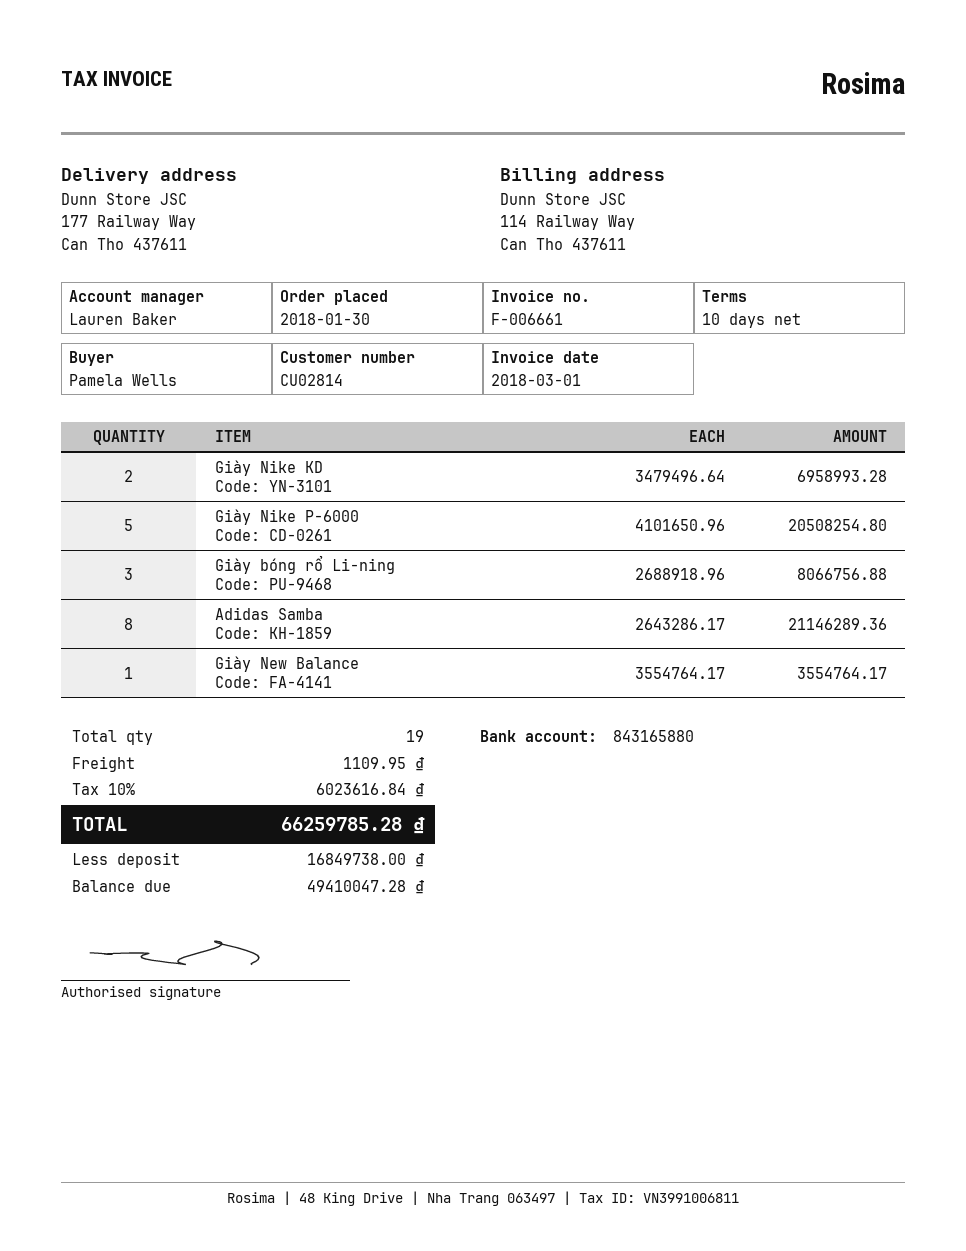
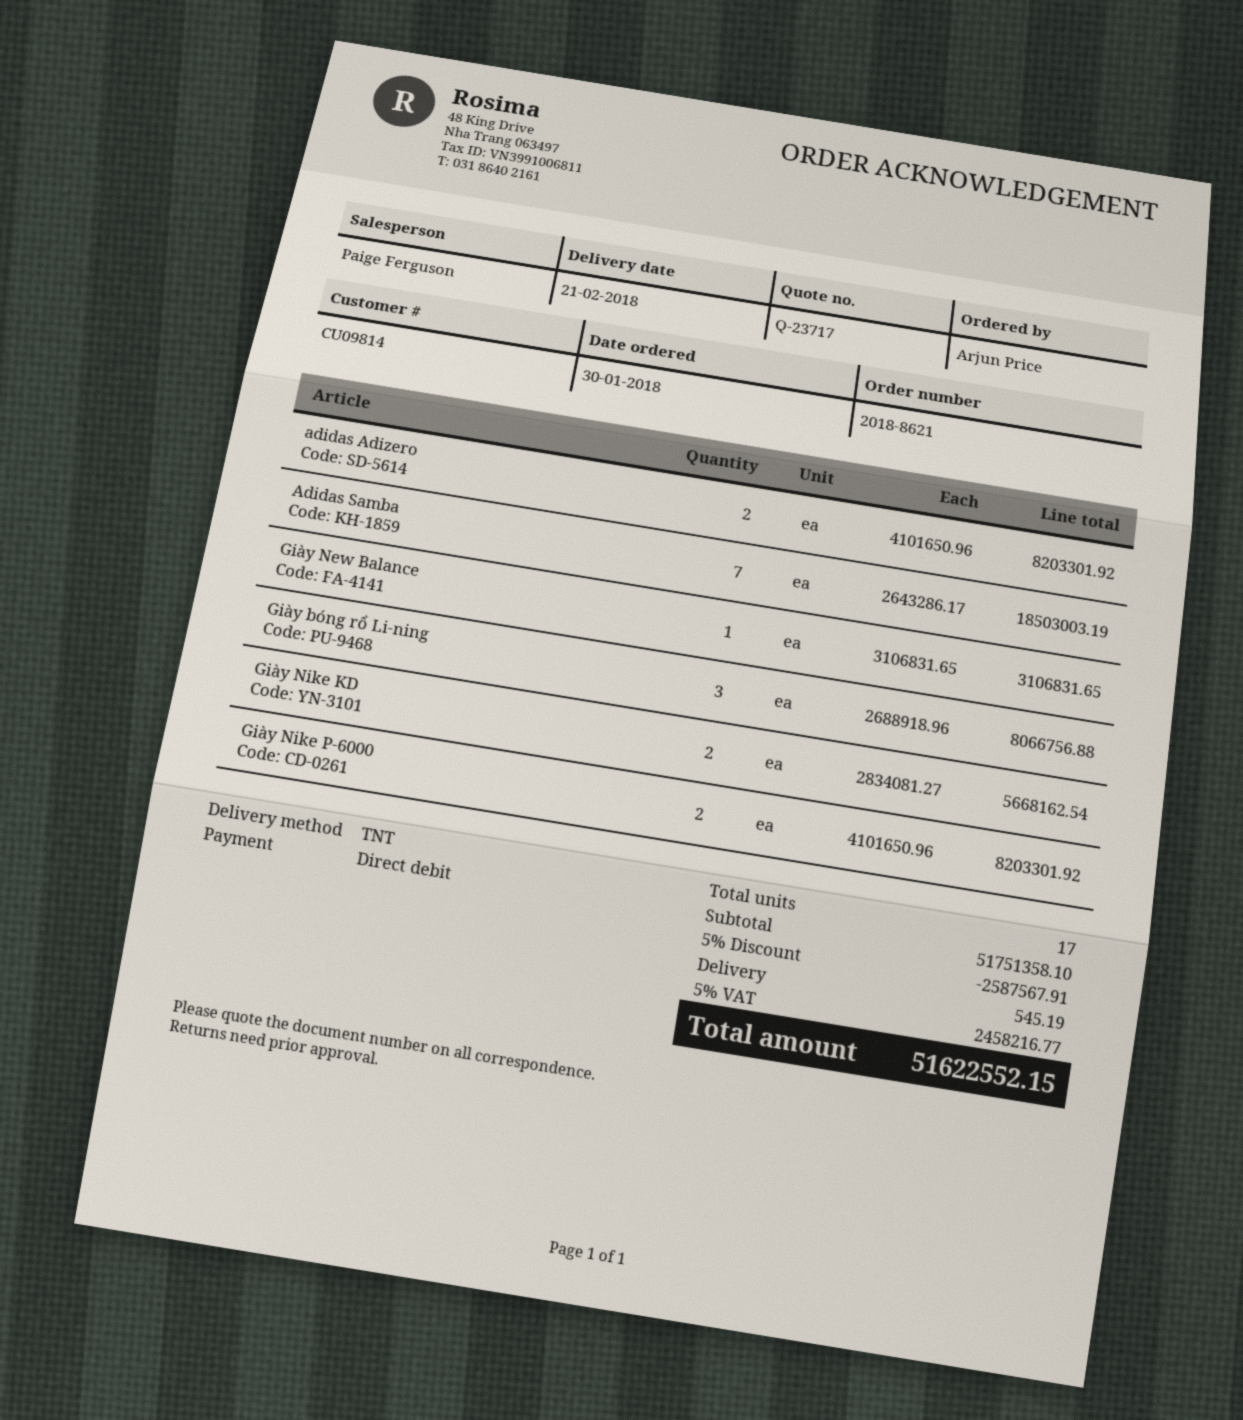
customer number: CU02814 -> CU09814
ordered by: Pamela Wells -> Arjun Price
sales rep: Lauren Baker -> Paige Ferguson
Giày Nike KD: 2 x 3479496.64 = 6958993.28 -> 2 x 2834081.27 = 5668162.54
Giày Nike P-6000: 5 x 4101650.96 = 20508254.80 -> 2 x 4101650.96 = 8203301.92
Adidas Samba: 8 x 2643286.17 = 21146289.36 -> 7 x 2643286.17 = 18503003.19
Giày New Balance: 1 x 3554764.17 = 3554764.17 -> 1 x 3106831.65 = 3106831.65
adidas Adizero: none -> 2 x 4101650.96 = 8203301.92
total quantity: 19 -> 17
discount: none -> 5% = 2587567.91
shipping: 1109.95 -> 545.19
tax: 10% = 6023616.84 -> 5% = 2458216.77
total: 66259785.28 -> 51622552.15

